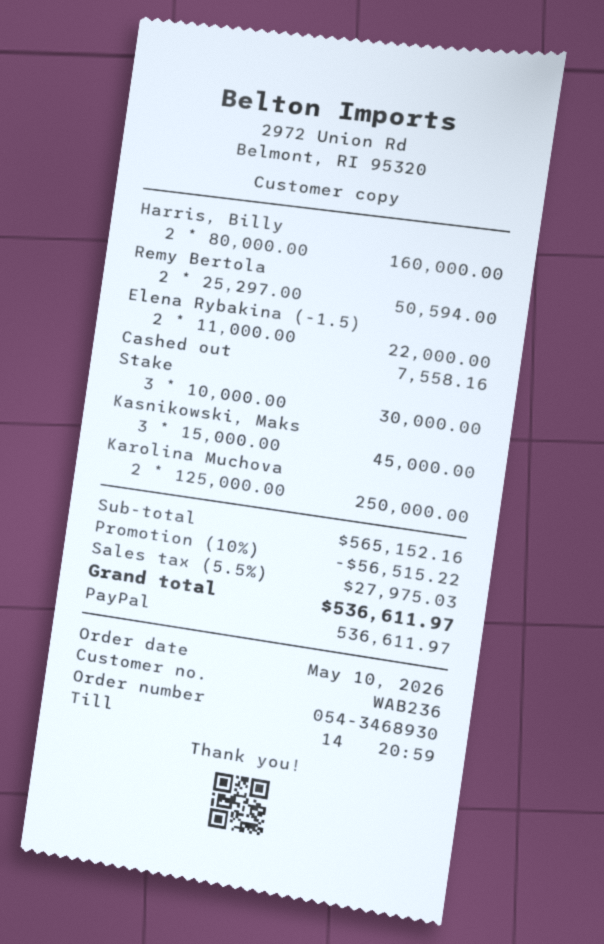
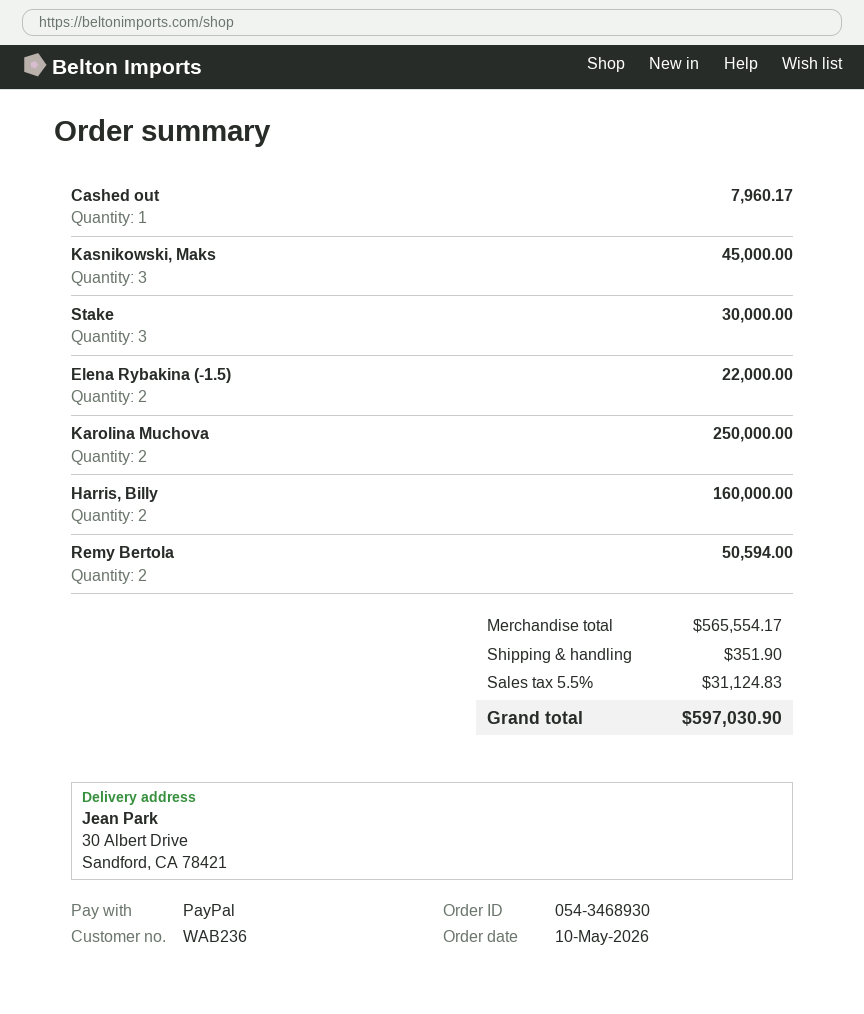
Cashed out: 1 for 7558.16 -> 1 for 7960.17
subtotal: 565152.16 -> 565554.17
discount: 10% = 56515.22 -> none
shipping: none -> 351.90
tax: 5.5% = 27975.03 -> 5.5% = 31124.83
total: 536611.97 -> 597030.90

